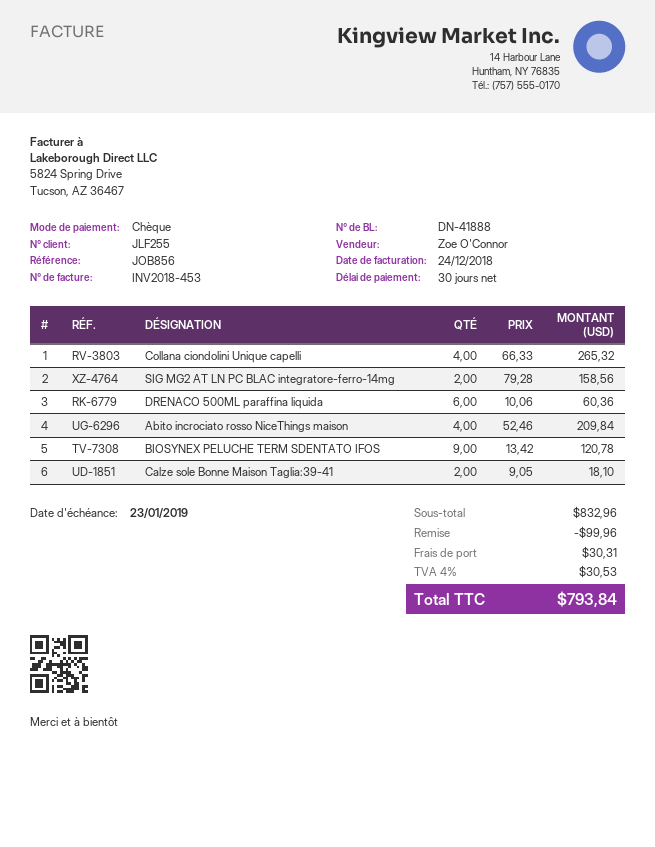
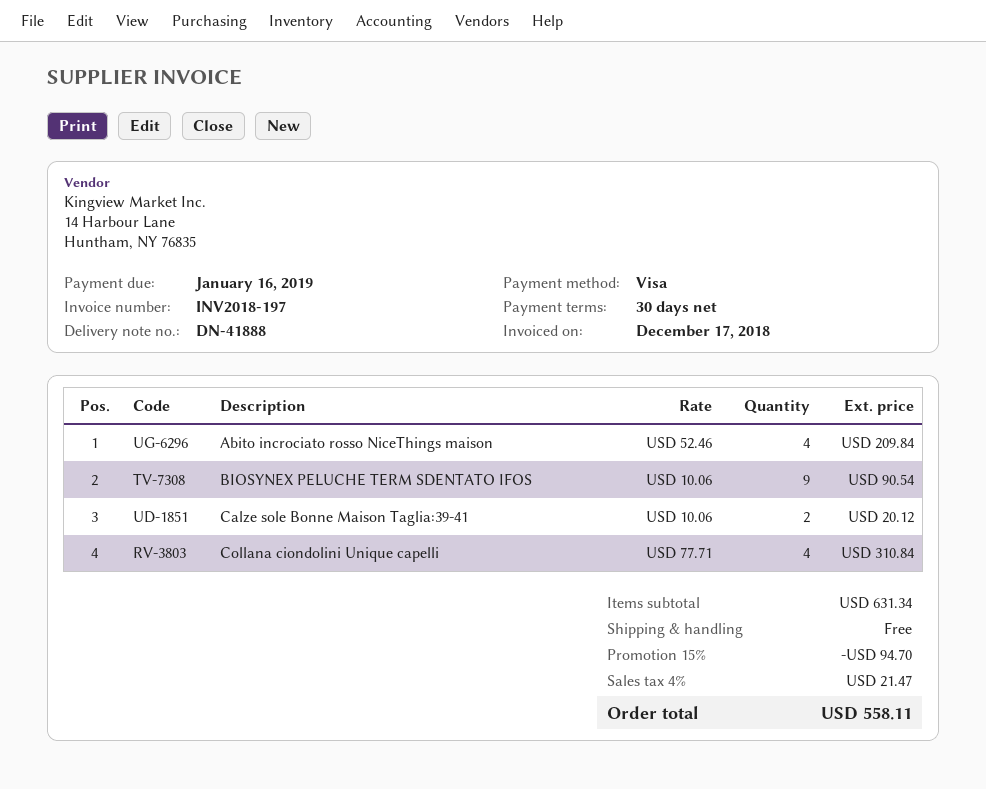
invoice number: INV2018-453 -> INV2018-197
invoice date: 2018-12-24 -> 2018-12-17
due date: 2019-01-23 -> 2019-01-16
payment method: cheque -> Visa
Collana ciondolini Unique capelli: 4 x 66.33 = 265.32 -> 4 x 77.71 = 310.84
SIG MG2 AT LN PC BLAC integratore-ferro-14mg: 2 x 79.28 = 158.56 -> none
DRENACO 500ML paraffina liquida: 6 x 10.06 = 60.36 -> none
BIOSYNEX PELUCHE TERM SDENTATO IFOS: 9 x 13.42 = 120.78 -> 9 x 10.06 = 90.54
Calze sole Bonne Maison Taglia:39-41: 2 x 9.05 = 18.10 -> 2 x 10.06 = 20.12
subtotal: 832.96 -> 631.34
discount: 99.96 -> 94.70
shipping: 30.31 -> 0.00
tax: 4% = 30.53 -> 4% = 21.47
total: 793.84 -> 558.11

